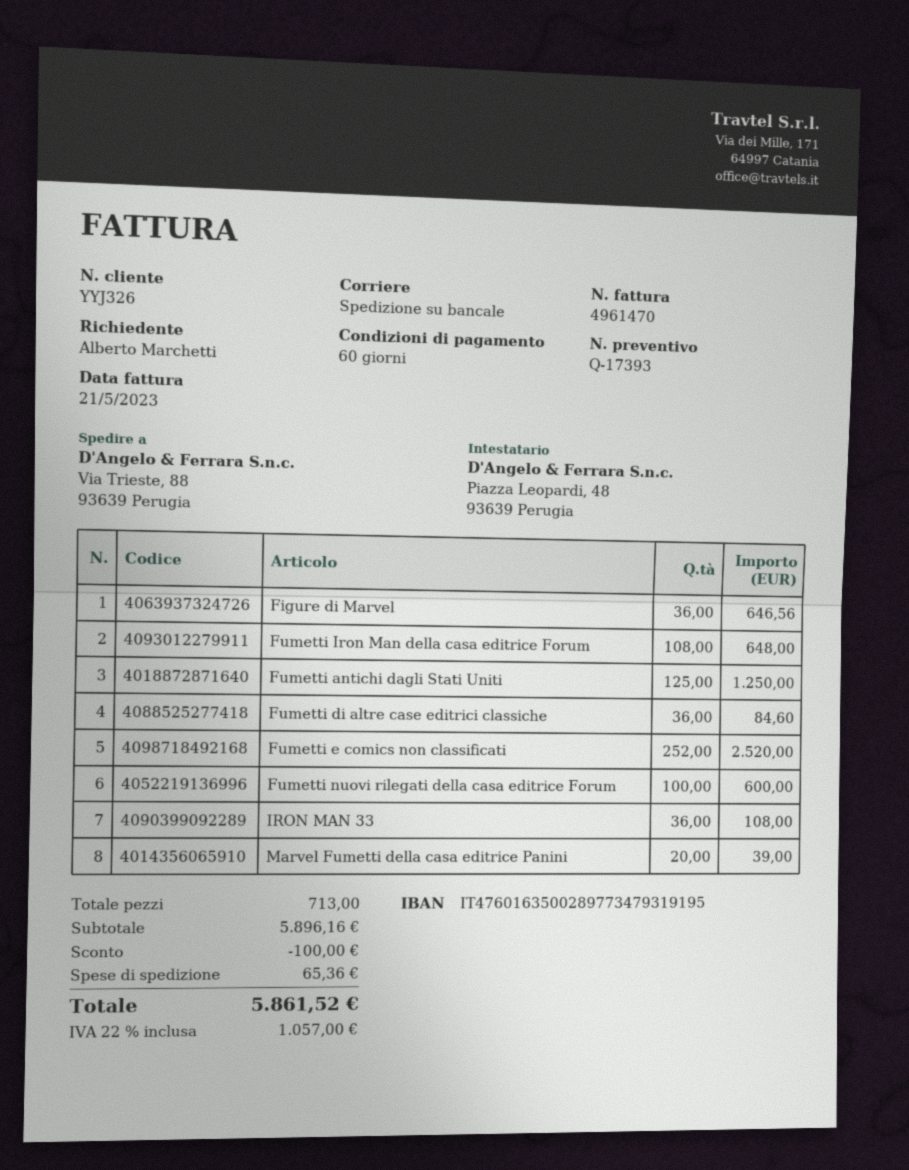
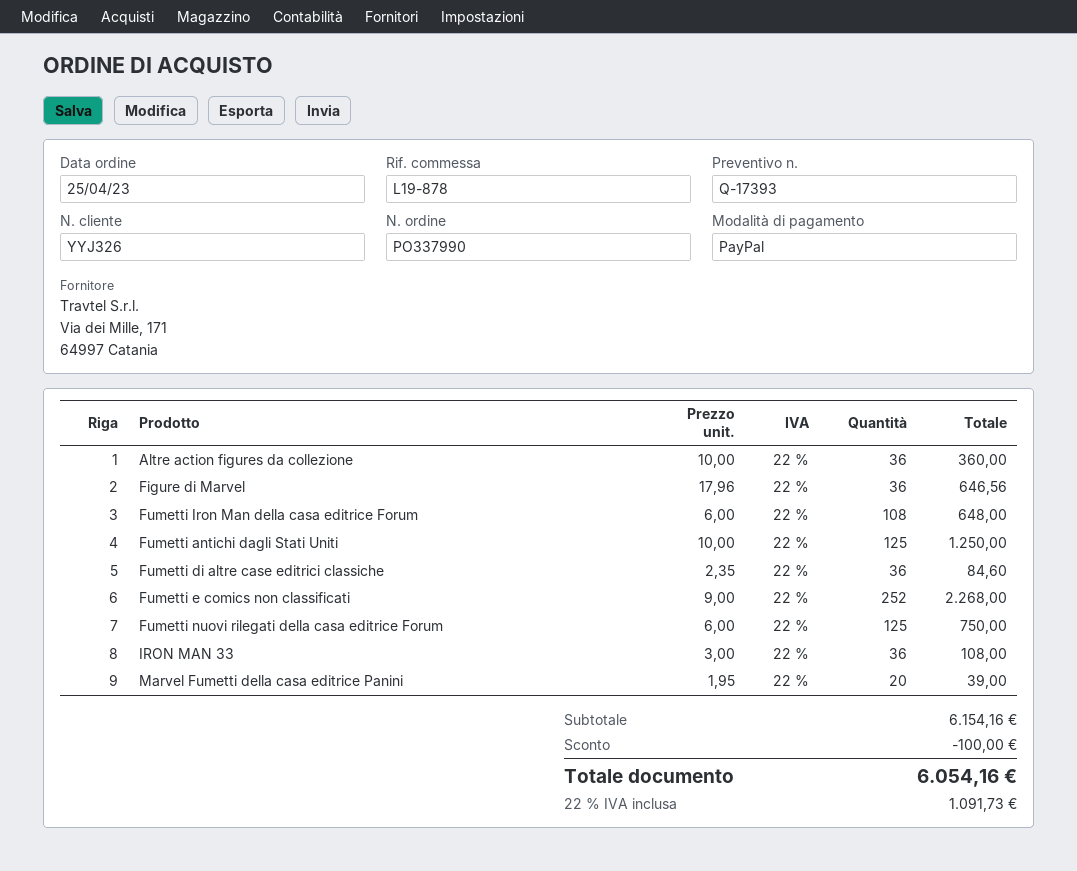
Fumetti e comics non classificati: 252 for 2520.00 -> 252 for 2268.00
Fumetti nuovi rilegati della casa editrice Forum: 100 for 600.00 -> 125 for 750.00
Altre action figures da collezione: none -> 36 for 360.00
subtotal: 5896.16 -> 6154.16
shipping: 65.36 -> none
tax: 22% = 1057.00 -> 22% = 1091.73
total: 5861.52 -> 6054.16

